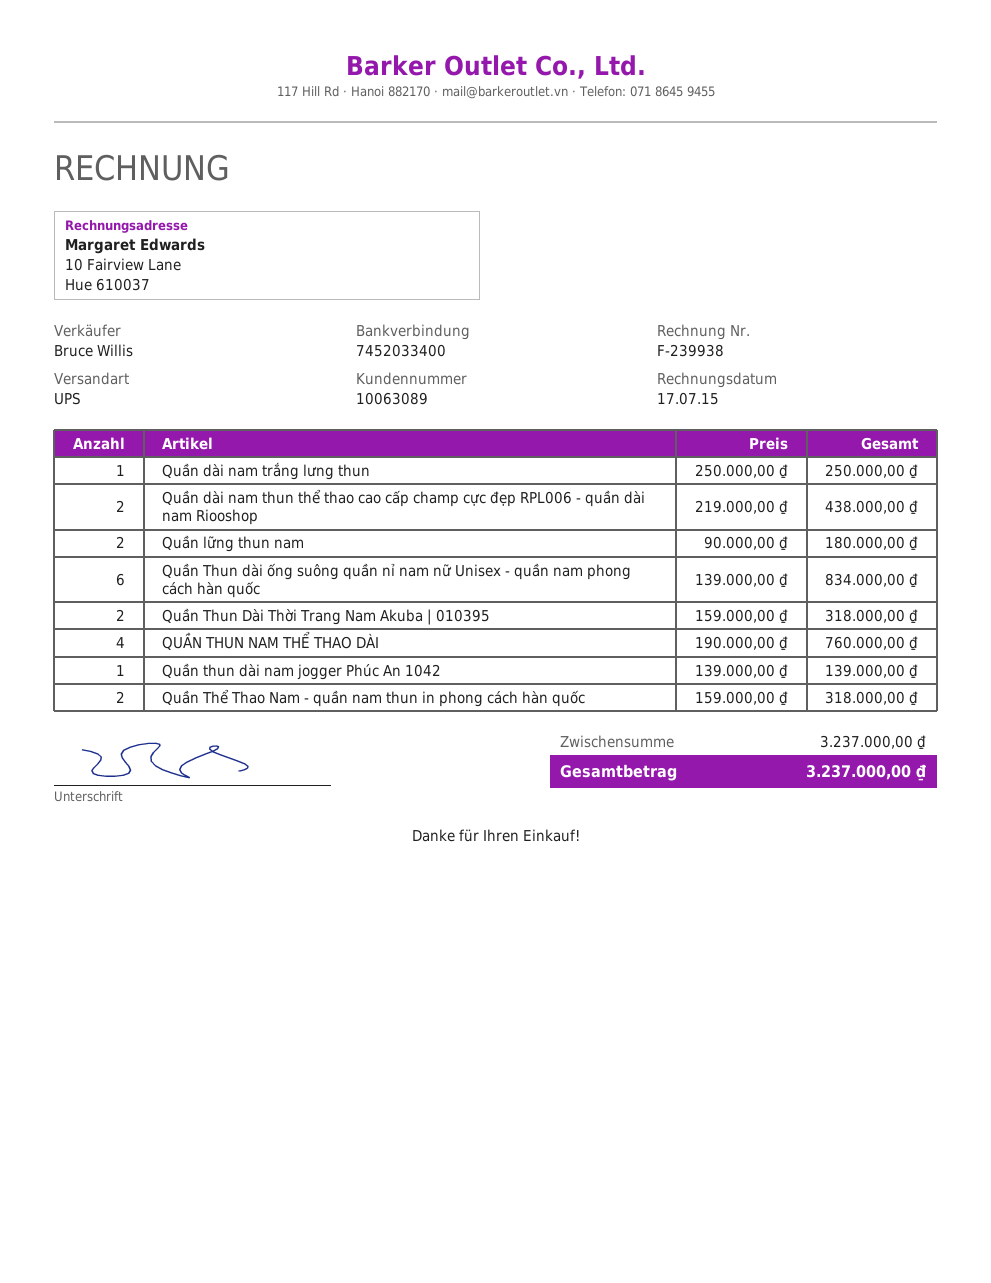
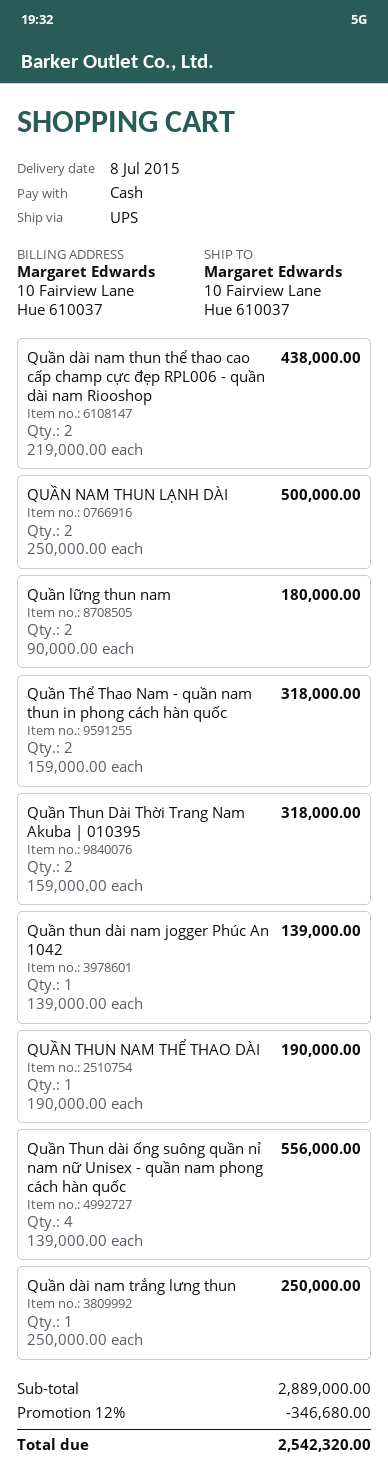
Quần Thun dài ống suông quần nỉ nam nữ Unisex - quần nam phong cách hàn quốc: 6 x 139000.00 = 834000.00 -> 4 x 139000.00 = 556000.00
QUẦN THUN NAM THỂ THAO DÀI: 4 x 190000.00 = 760000.00 -> 1 x 190000.00 = 190000.00
QUẦN NAM THUN LẠNH DÀI: none -> 2 x 250000.00 = 500000.00
subtotal: 3237000.00 -> 2889000.00
discount: none -> 12% = 346680.00
total: 3237000.00 -> 2542320.00

